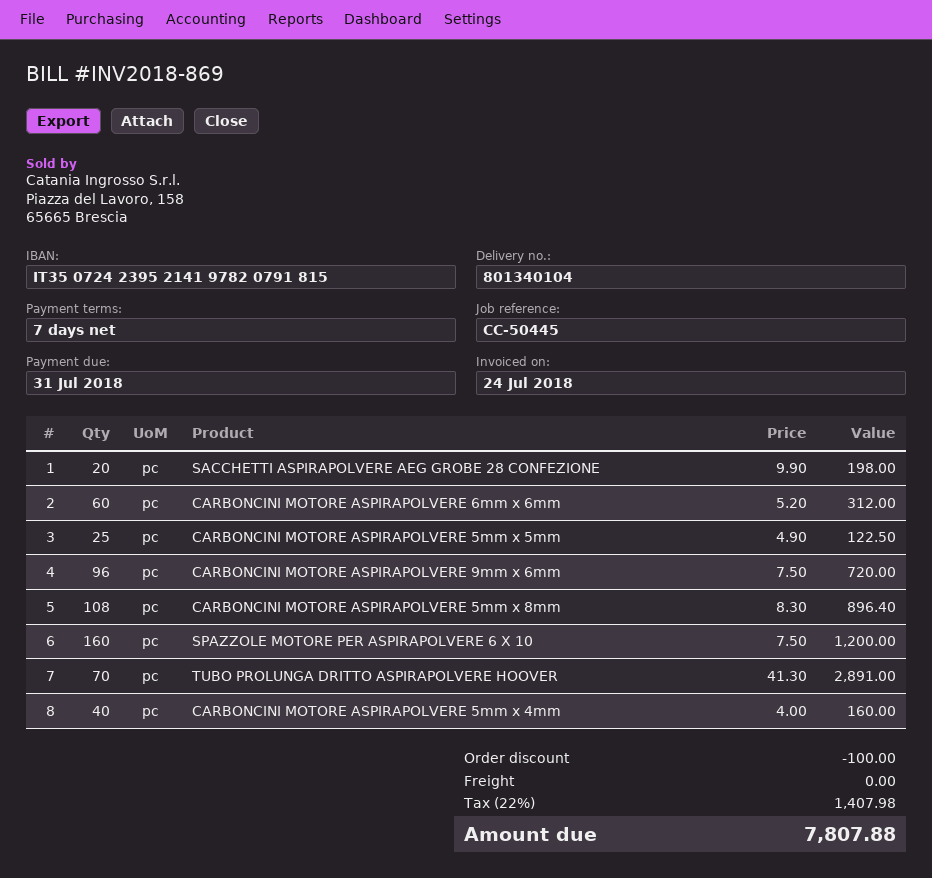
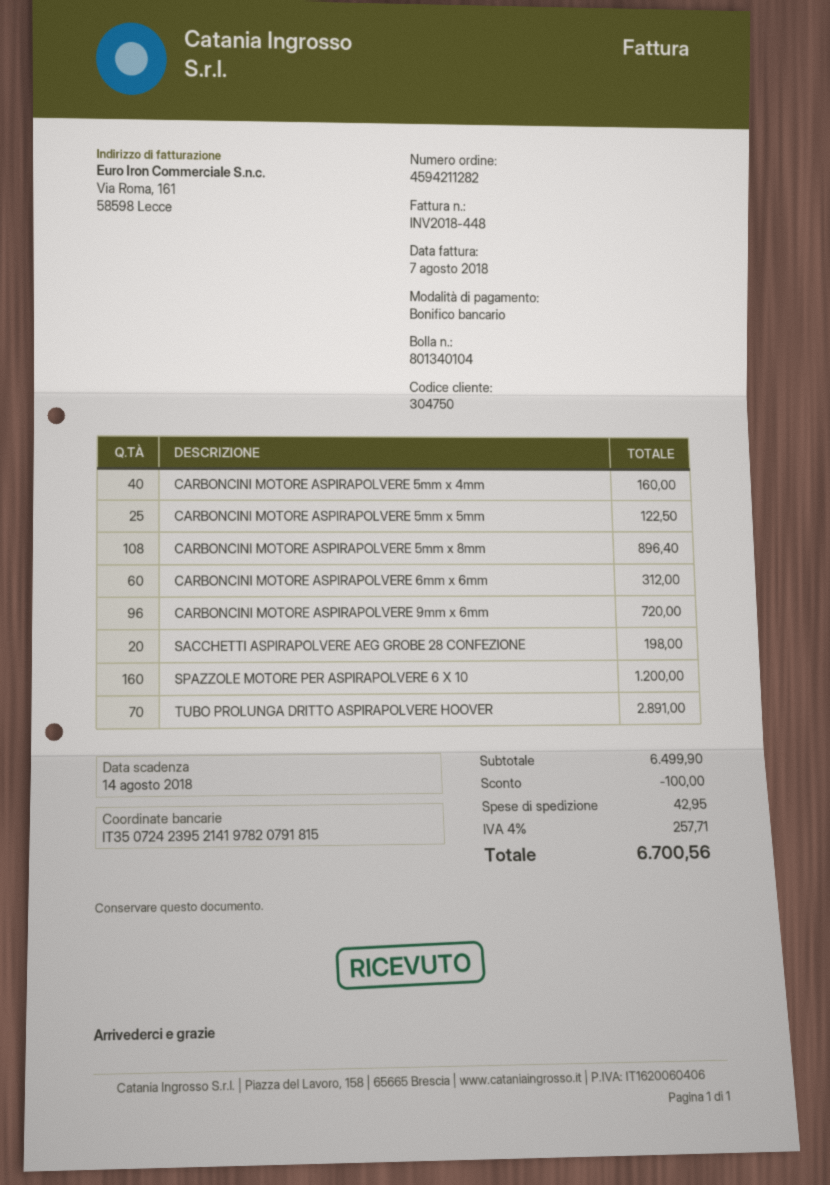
invoice number: INV2018-869 -> INV2018-448
invoice date: 2018-07-24 -> 2018-08-07
due date: 2018-07-31 -> 2018-08-14
shipping: 0.00 -> 42.95
tax: 22% = 1407.98 -> 4% = 257.71
total: 7807.88 -> 6700.56

